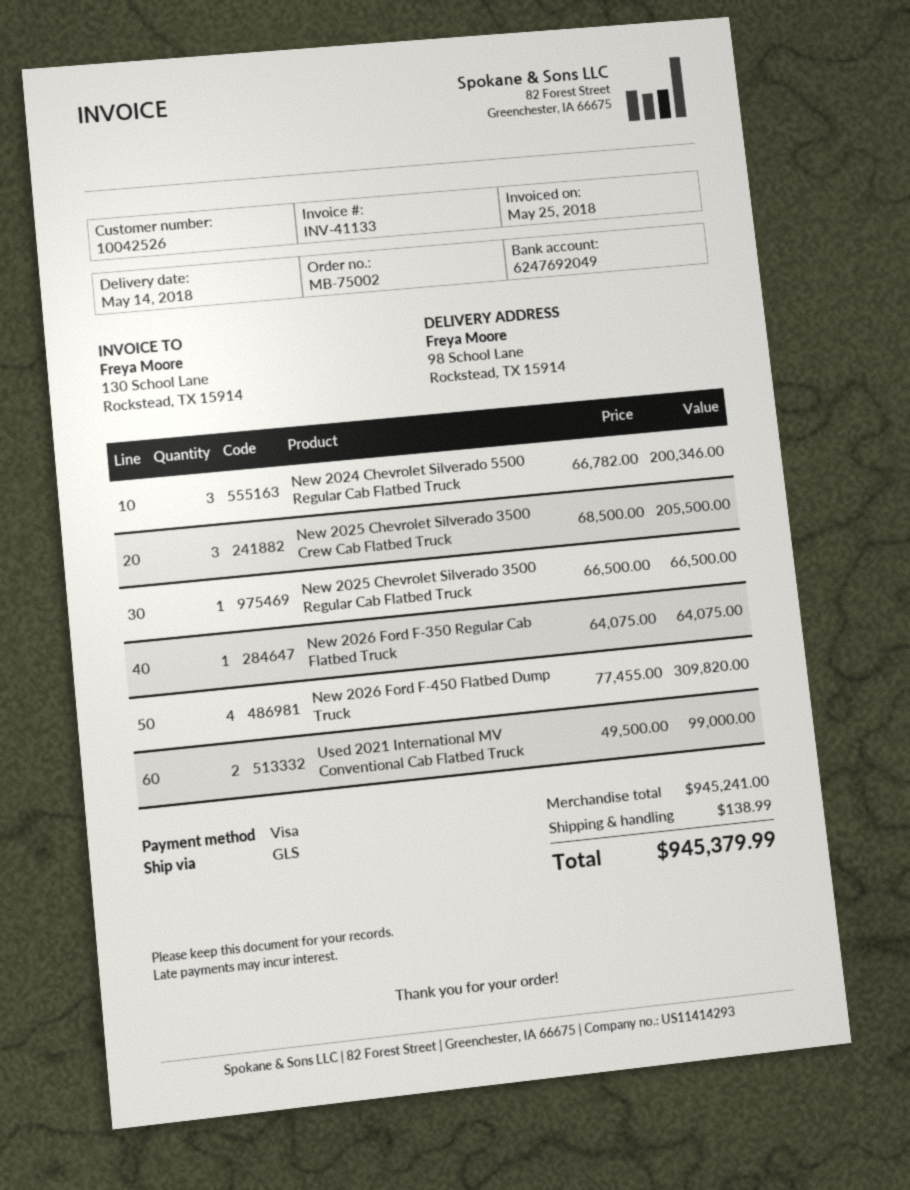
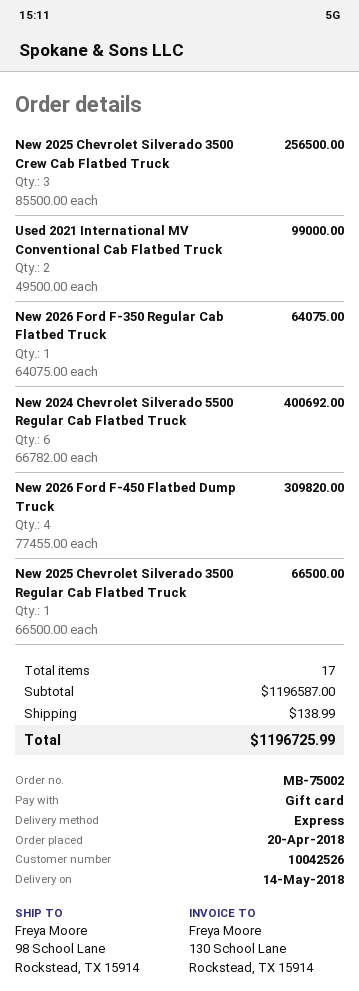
payment method: Visa -> gift card
shipping method: GLS -> express
New 2024 Chevrolet Silverado 5500 Regular Cab Flatbed Truck: 3 x 66782.00 = 200346.00 -> 6 x 66782.00 = 400692.00
New 2025 Chevrolet Silverado 3500 Crew Cab Flatbed Truck: 3 x 68500.00 = 205500.00 -> 3 x 85500.00 = 256500.00
subtotal: 945241.00 -> 1196587.00
total: 945379.99 -> 1196725.99

